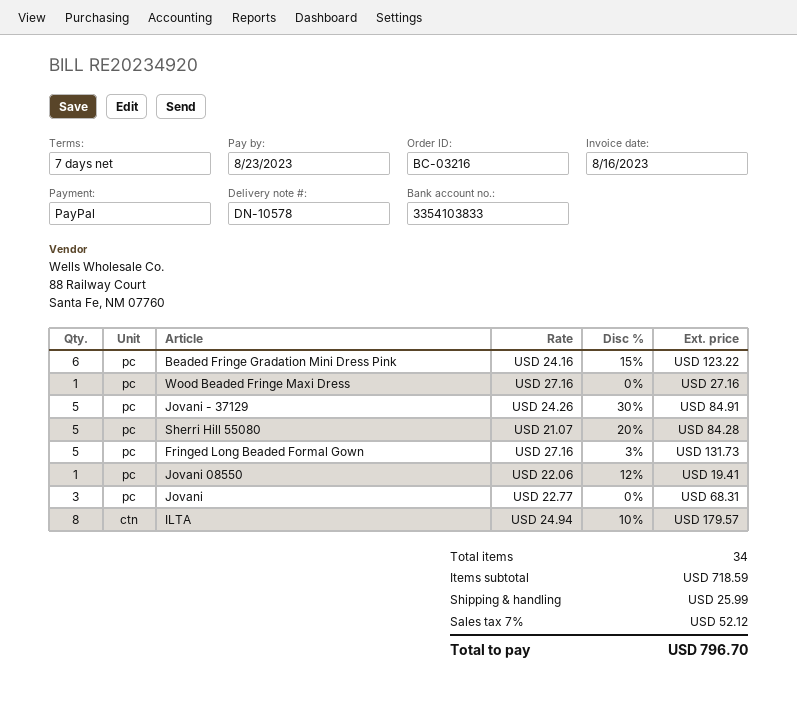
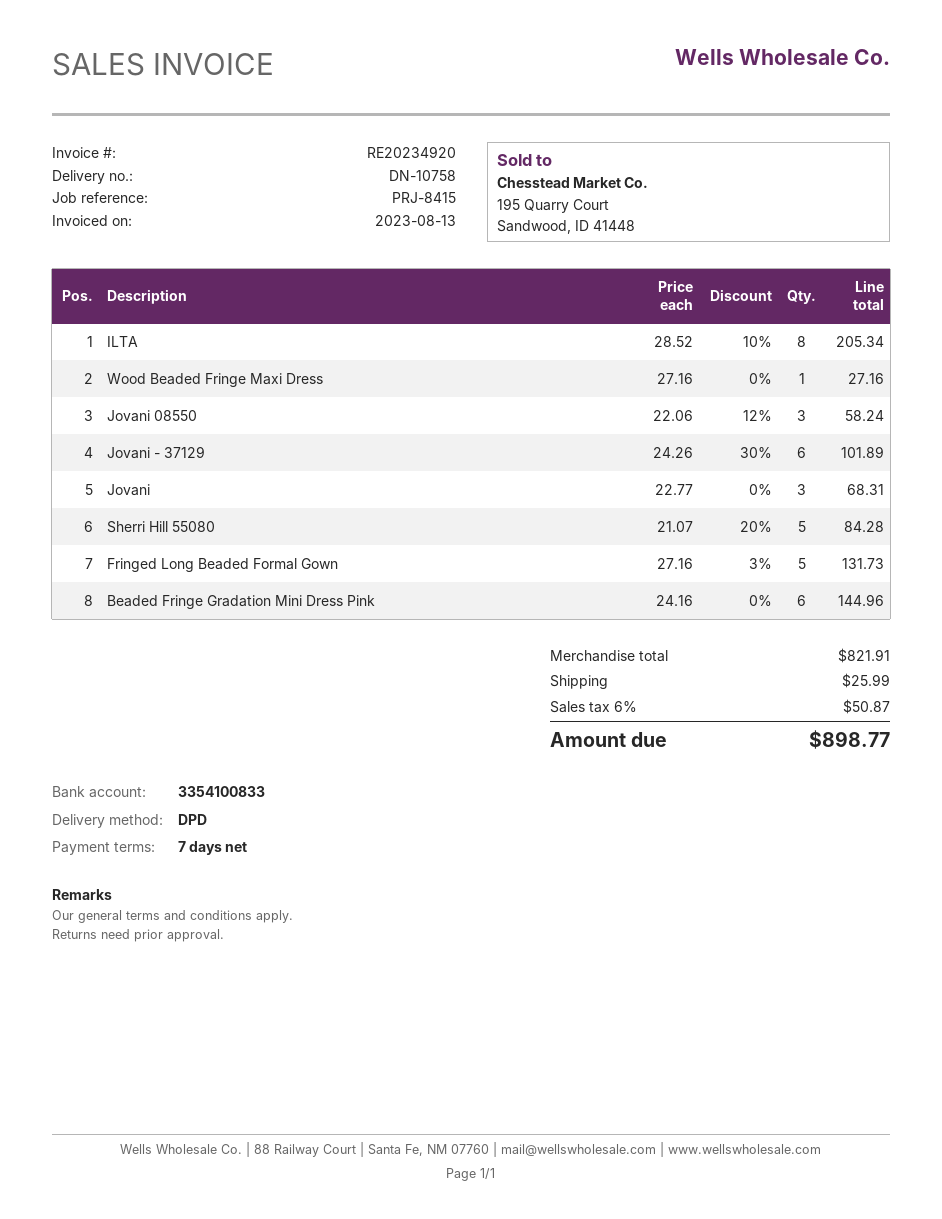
delivery note number: DN-10578 -> DN-10758
invoice date: 2023-08-16 -> 2023-08-13
bank account: 3354103833 -> 3354100833
Beaded Fringe Gradation Mini Dress Pink: 6 x 24.16 - 15% = 123.22 -> 6 x 24.16 = 144.96
Jovani - 37129: 5 x 24.26 - 30% = 84.91 -> 6 x 24.26 - 30% = 101.89
Jovani 08550: 1 x 22.06 - 12% = 19.41 -> 3 x 22.06 - 12% = 58.24
ILTA: 8 x 24.94 - 10% = 179.57 -> 8 x 28.52 - 10% = 205.34
subtotal: 718.59 -> 821.91
tax: 7% = 52.12 -> 6% = 50.87
total: 796.70 -> 898.77

